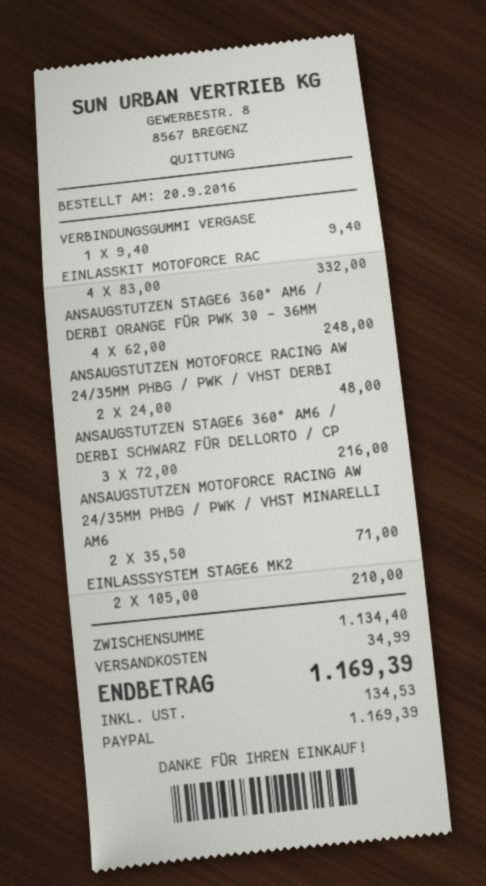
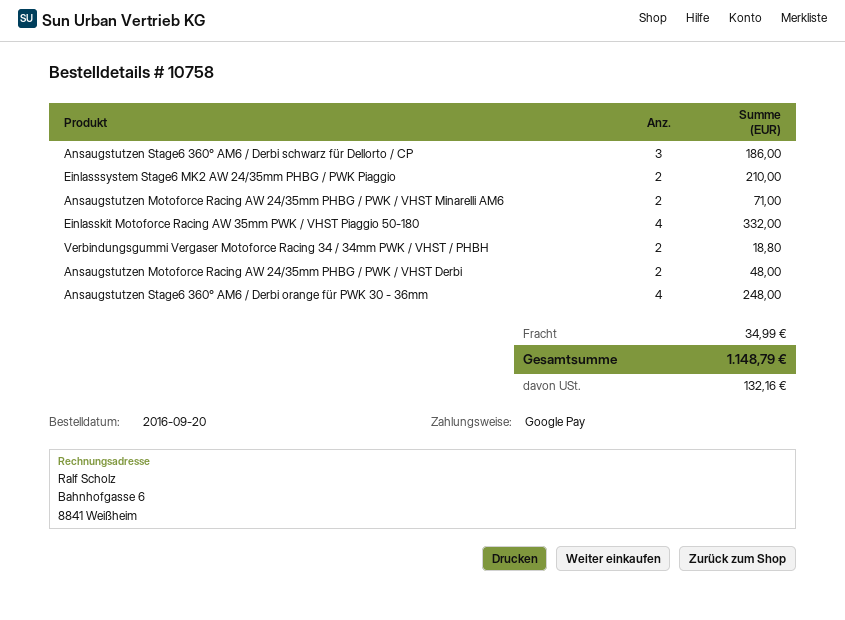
payment method: PayPal -> Google Pay
VERBINDUNGSGUMMI VERGASE: 1 for 9.40 -> 2 for 18.80
ANSAUGSTUTZEN STAGE6 360° AM6 / DERBI SCHWARZ FÜR DELLORTO / CP: 3 for 216.00 -> 3 for 186.00
tax: 134.53 -> 132.16
total: 1169.39 -> 1148.79

